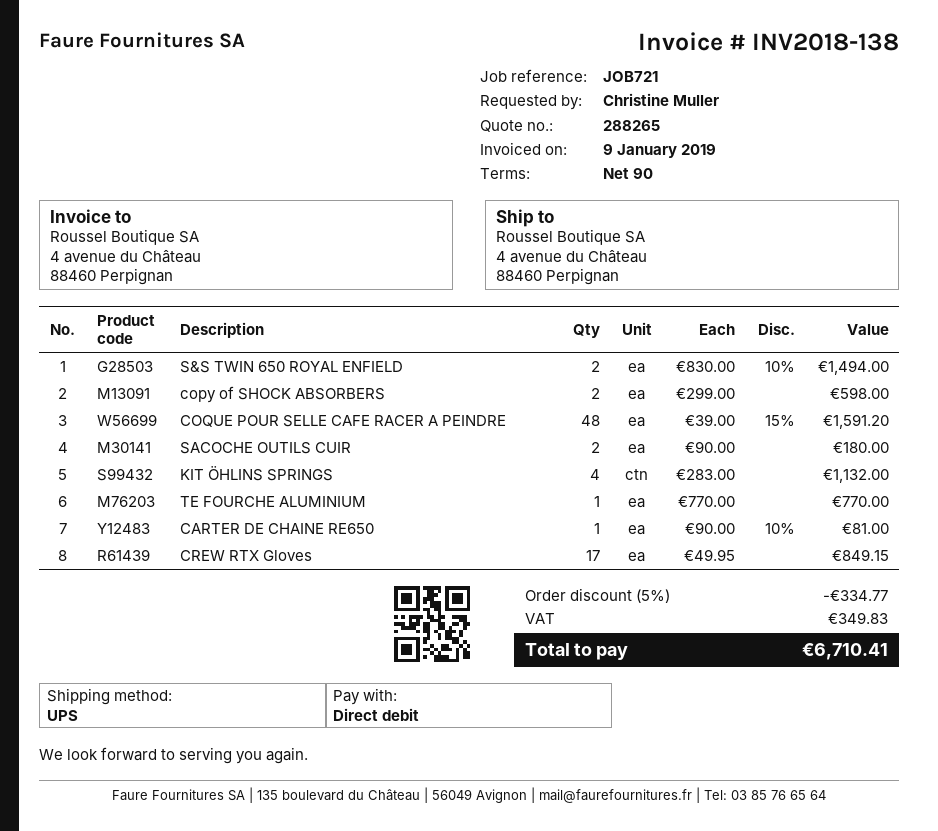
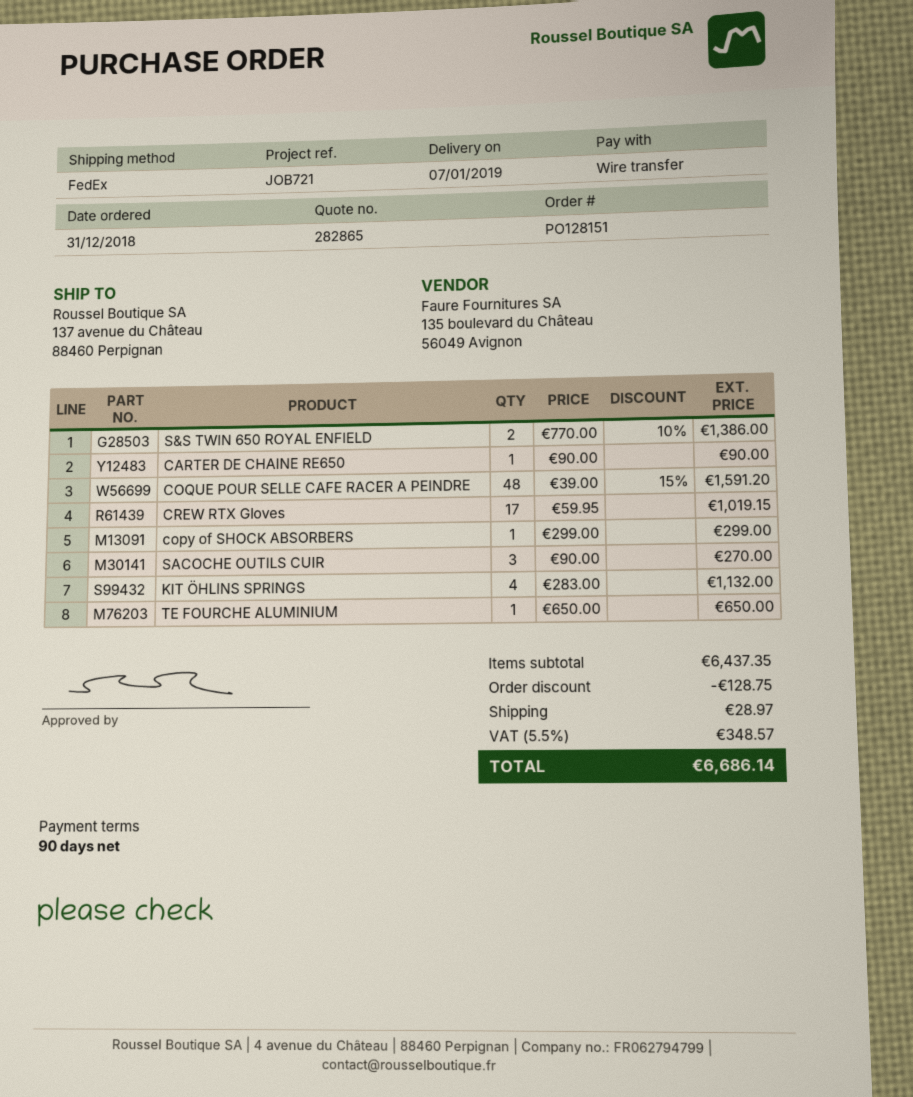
quote number: 288265 -> 282865
payment method: direct debit -> bank transfer
shipping method: UPS -> FedEx
ship to: 4 avenue du Château, 88460 Perpignan -> 137 avenue du Château, 88460 Perpignan
S&S TWIN 650 ROYAL ENFIELD: 2 x 830.00 - 10% = 1494.00 -> 2 x 770.00 - 10% = 1386.00
copy of SHOCK ABSORBERS: 2 x 299.00 = 598.00 -> 1 x 299.00 = 299.00
SACOCHE OUTILS CUIR: 2 x 90.00 = 180.00 -> 3 x 90.00 = 270.00
TE FOURCHE ALUMINIUM: 1 x 770.00 = 770.00 -> 1 x 650.00 = 650.00
CARTER DE CHAINE RE650: 1 x 90.00 - 10% = 81.00 -> 1 x 90.00 = 90.00
CREW RTX Gloves: 17 x 49.95 = 849.15 -> 17 x 59.95 = 1019.15
discount: 334.77 -> 128.75
shipping: none -> 28.97
tax: 349.83 -> 348.57
total: 6710.41 -> 6686.14

